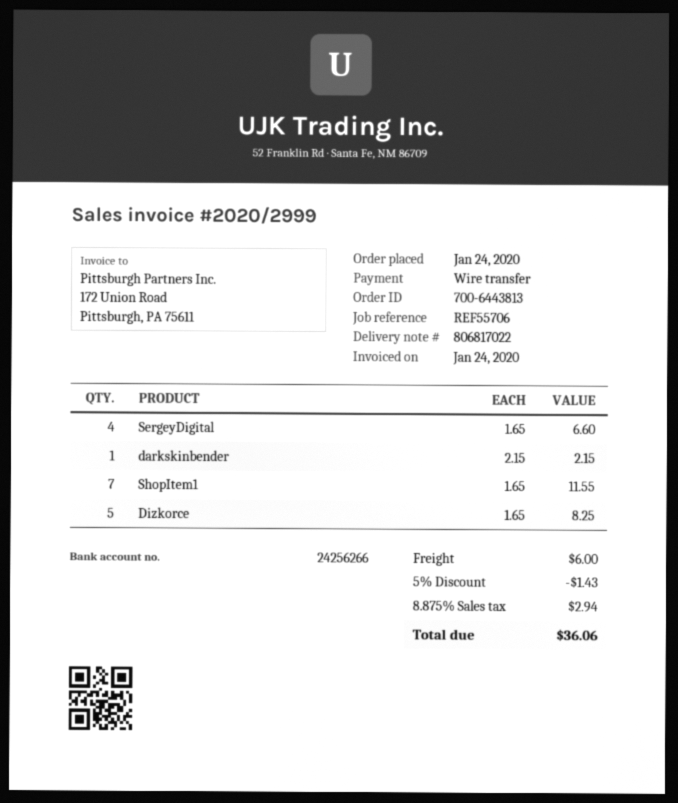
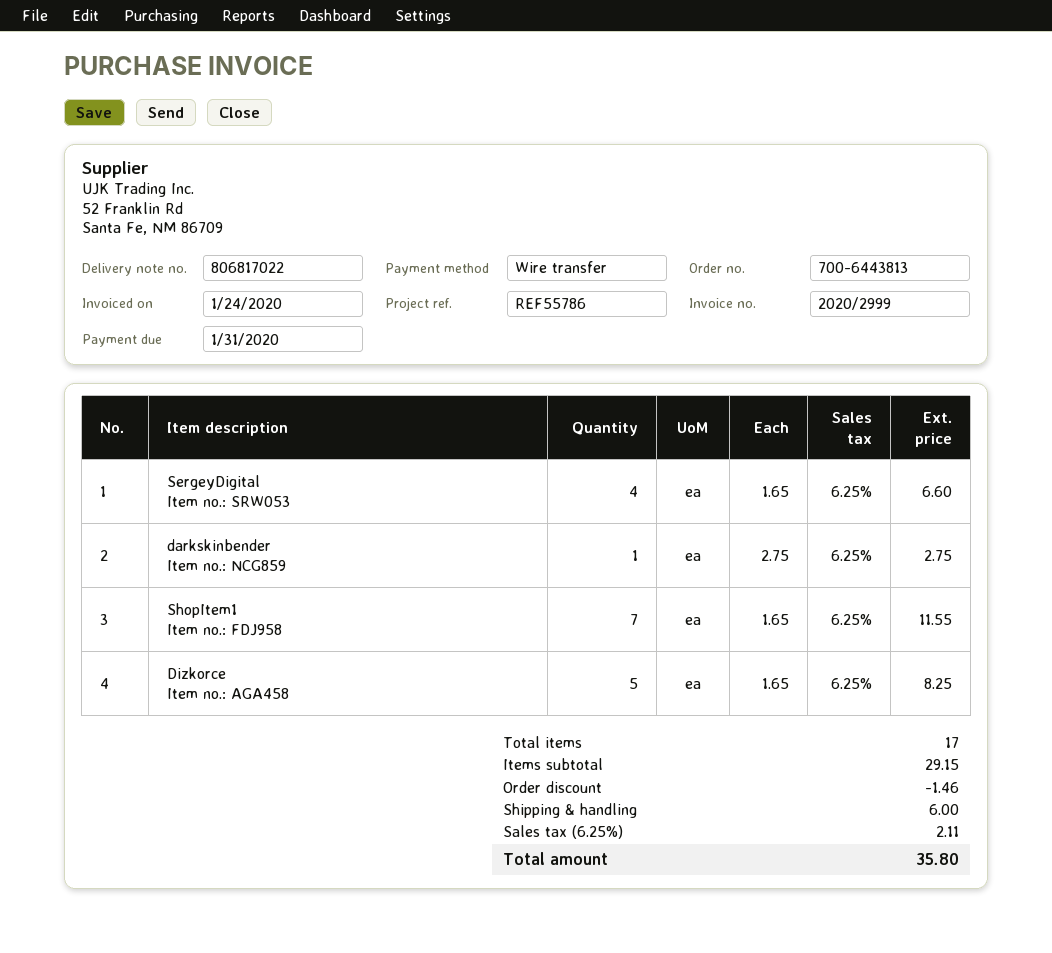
reference: REF55706 -> REF55786
darkskinbender: 1 x 2.15 = 2.15 -> 1 x 2.75 = 2.75
discount: 1.43 -> 1.46
tax: 8.875% = 2.94 -> 6.25% = 2.11
total: 36.06 -> 35.80

